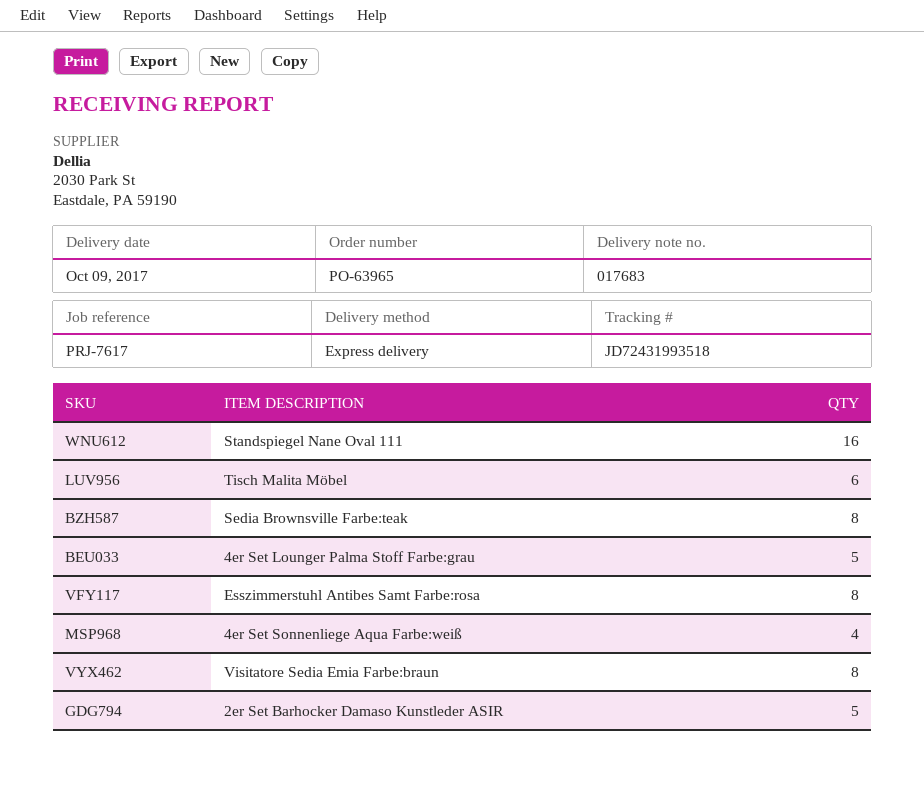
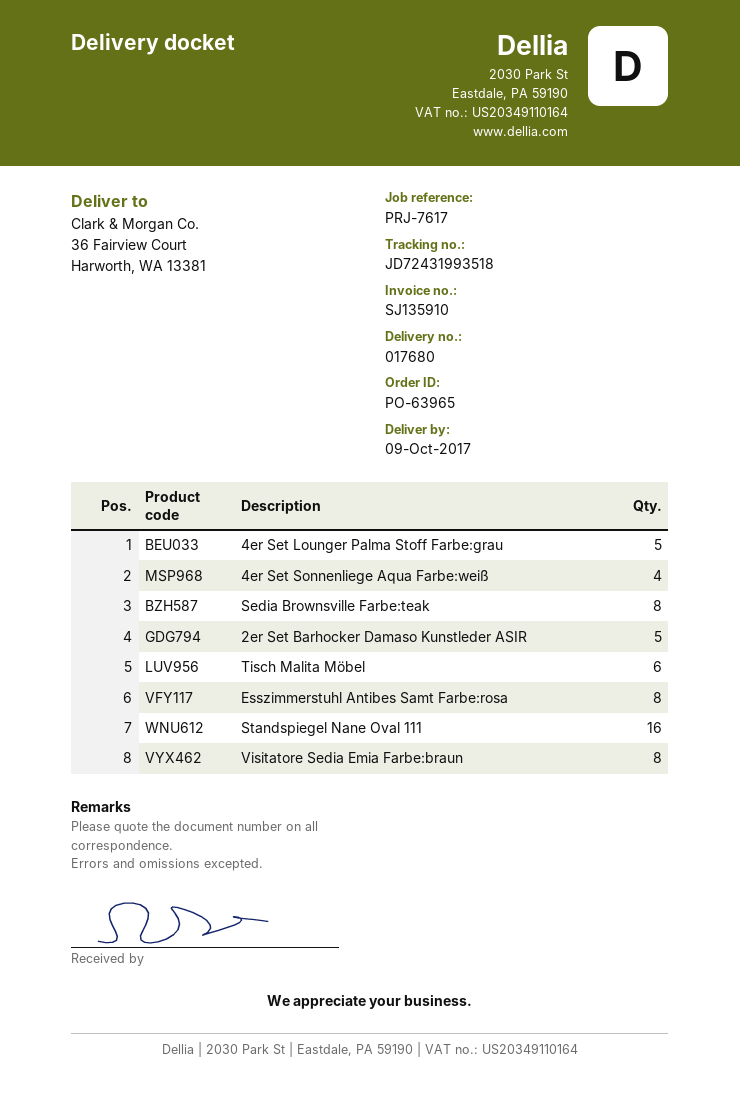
delivery note number: 017683 -> 017680

